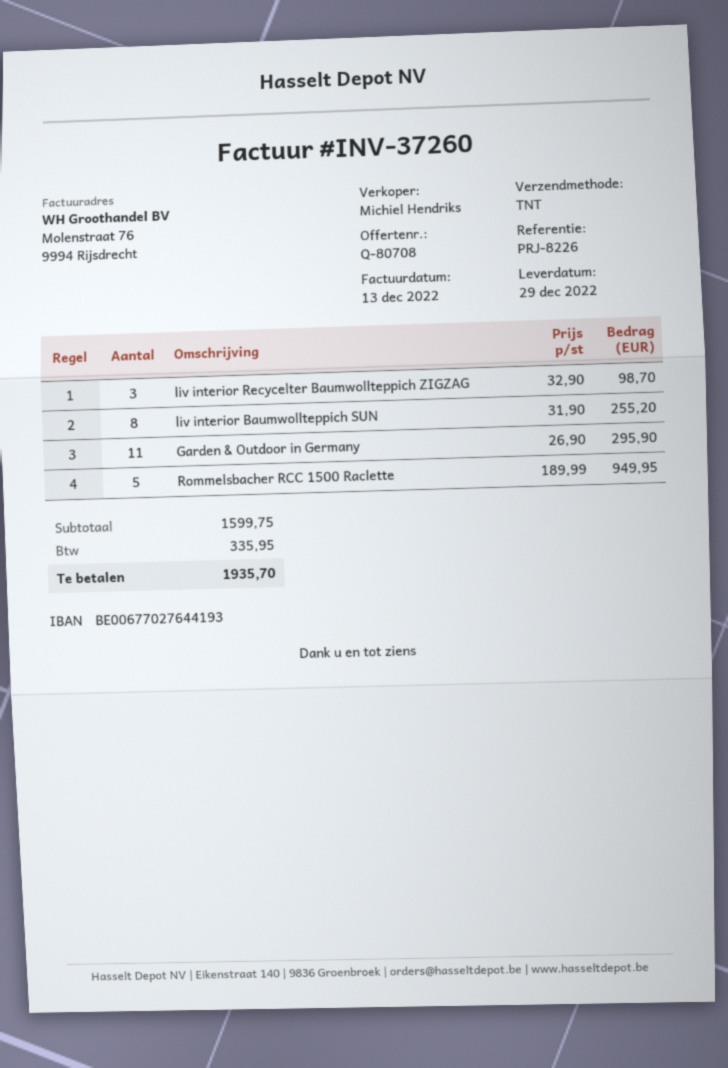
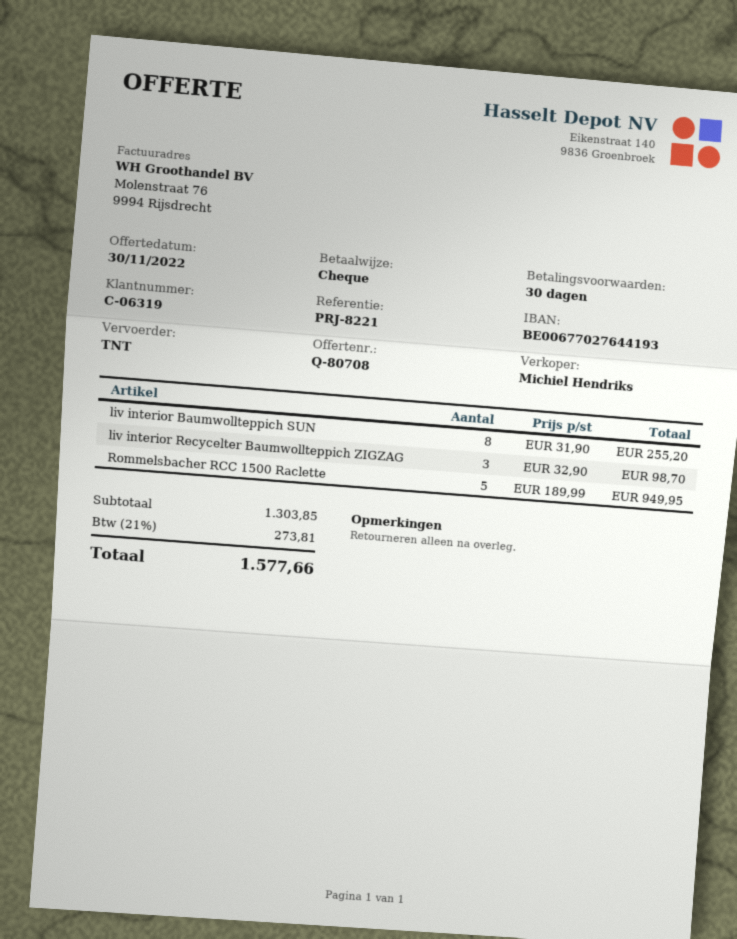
reference: PRJ-8226 -> PRJ-8221
Garden & Outdoor in Germany: 11 x 26.90 = 295.90 -> none
subtotal: 1599.75 -> 1303.85
tax: 335.95 -> 273.81
total: 1935.70 -> 1577.66

